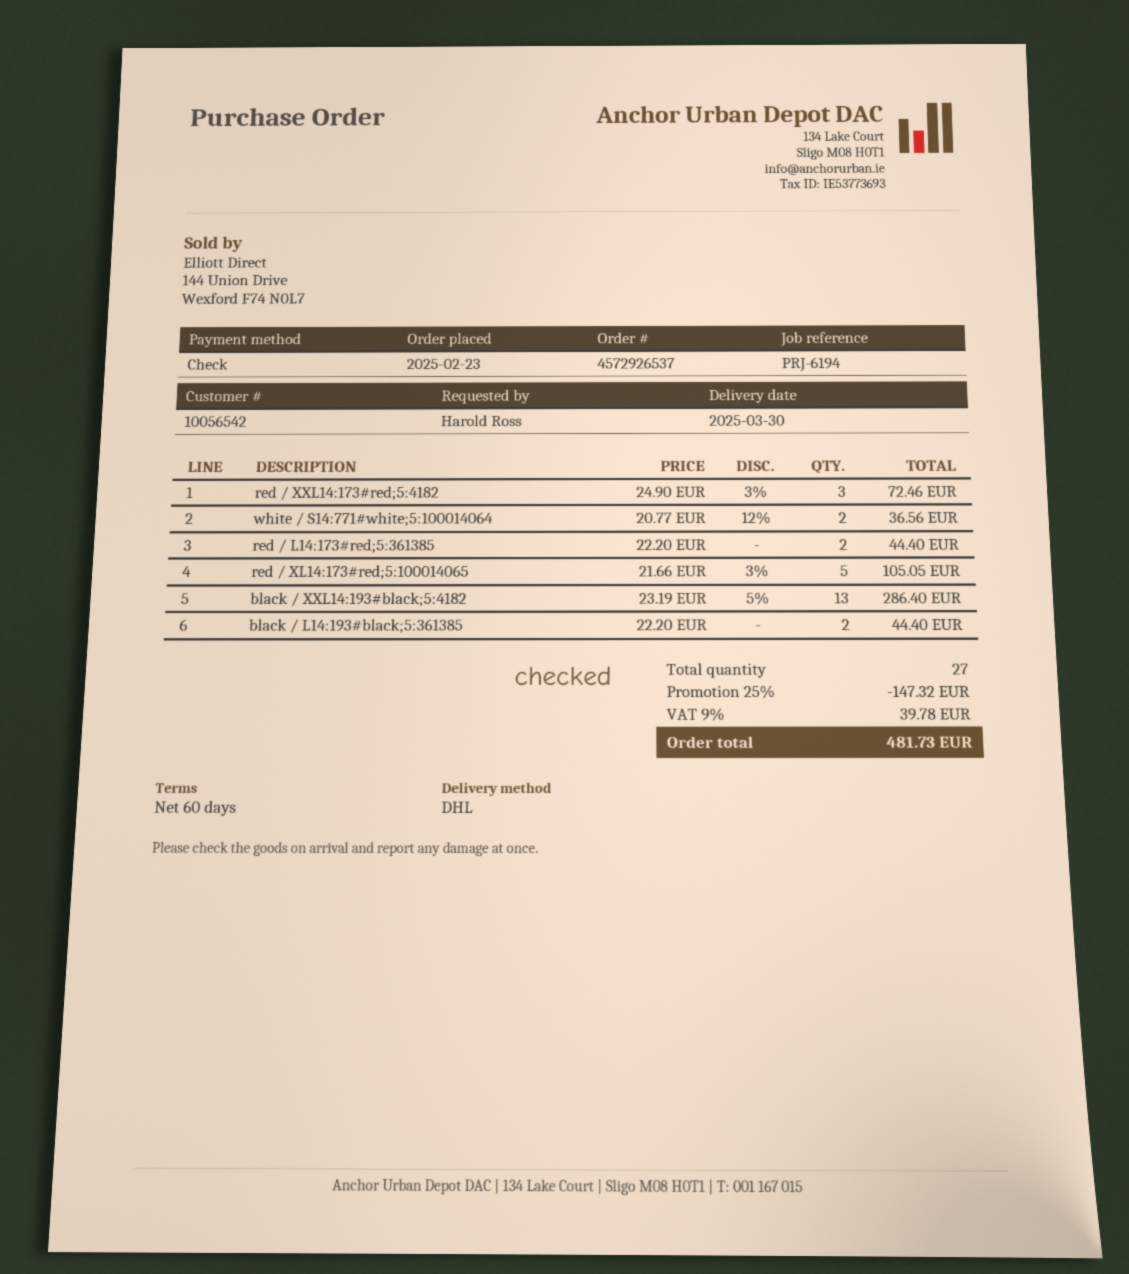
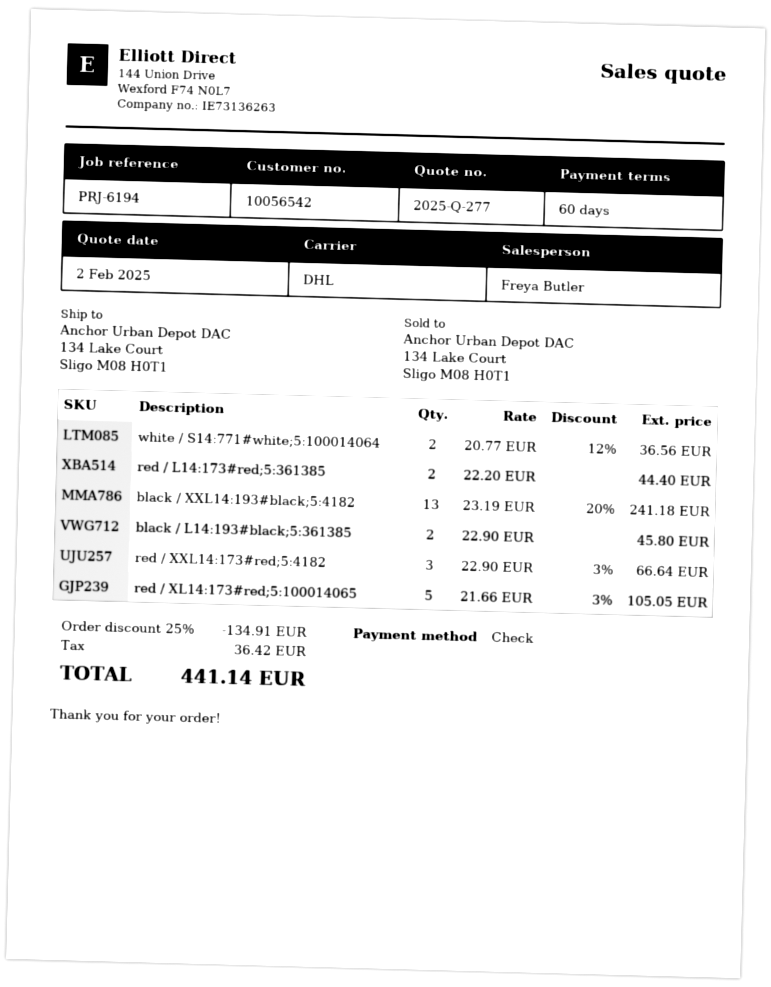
red / XXL14:173#red;5:4182: 3 x 24.90 - 3% = 72.46 -> 3 x 22.90 - 3% = 66.64
black / XXL14:193#black;5:4182: 13 x 23.19 - 5% = 286.40 -> 13 x 23.19 - 20% = 241.18
black / L14:193#black;5:361385: 2 x 22.20 = 44.40 -> 2 x 22.90 = 45.80
discount: 25% = 147.32 -> 25% = 134.91
tax: 39.78 -> 36.42
total: 481.73 -> 441.14

